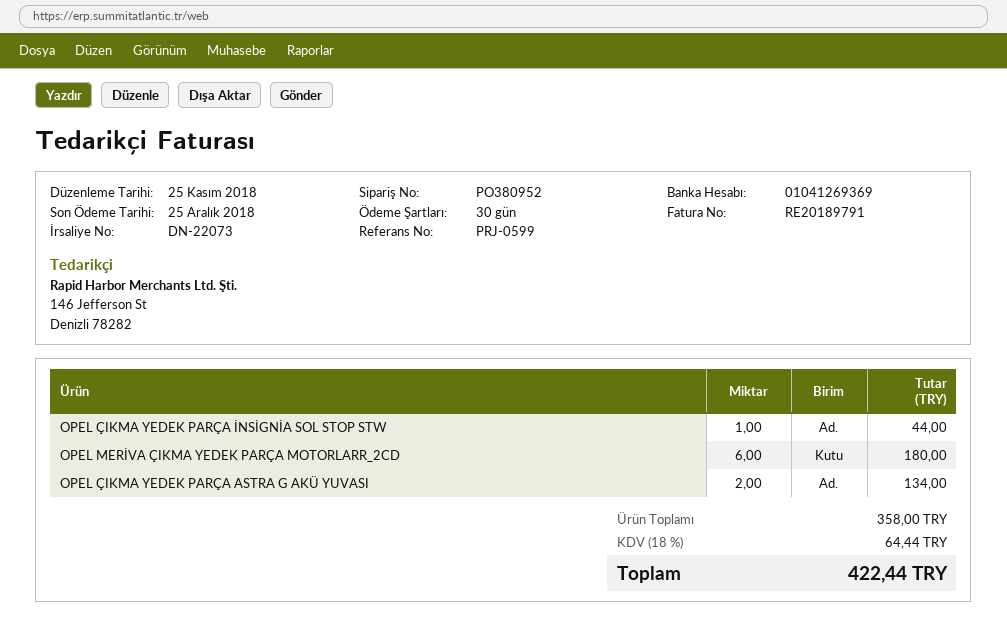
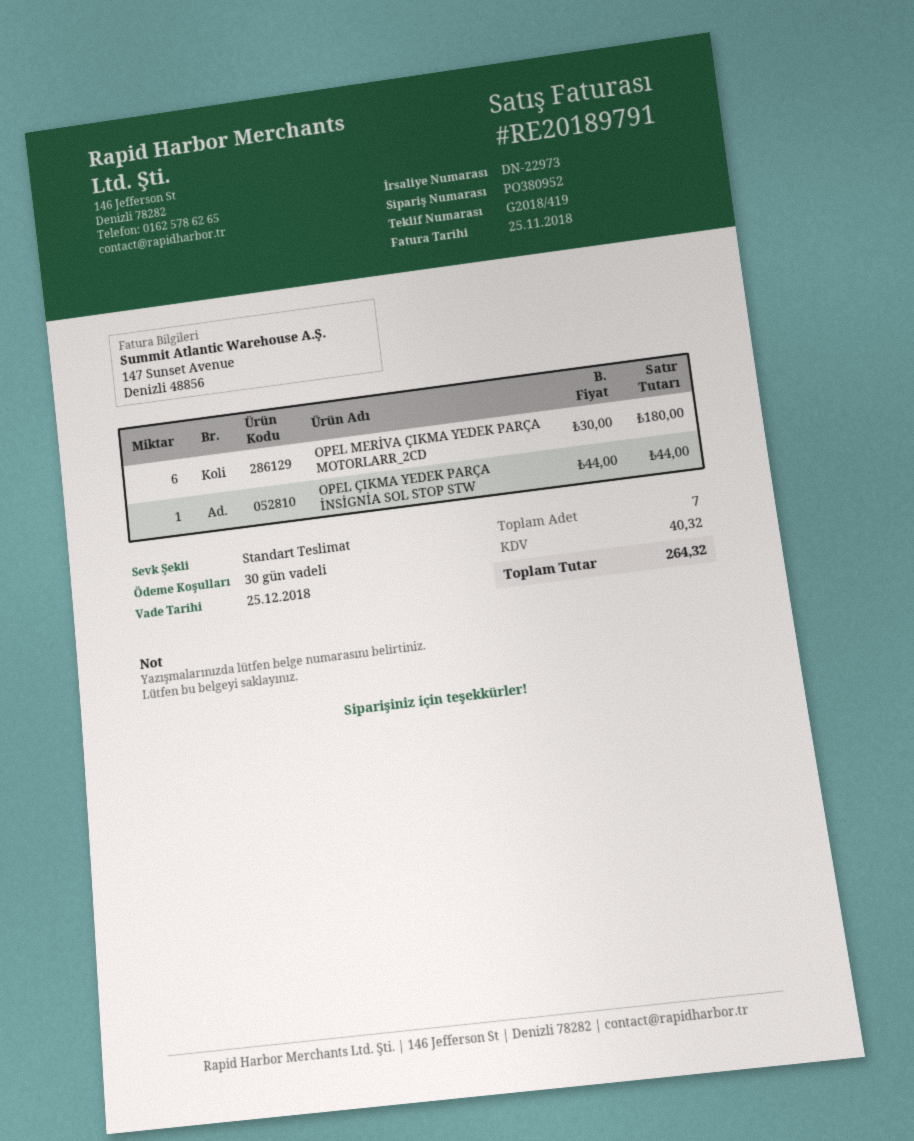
delivery note number: DN-22073 -> DN-22973
OPEL ÇIKMA YEDEK PARÇA ASTRA G AKÜ YUVASI: 2 for 134.00 -> none
tax: 64.44 -> 40.32
total: 422.44 -> 264.32

